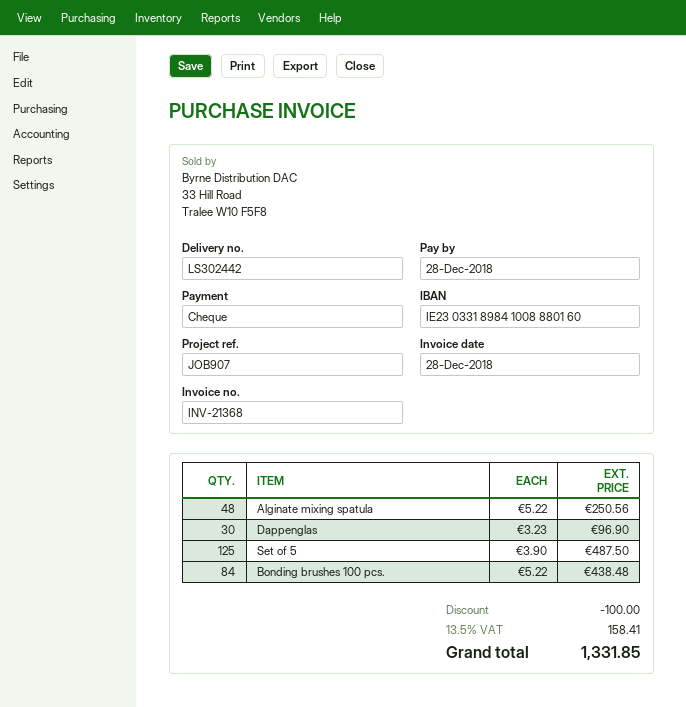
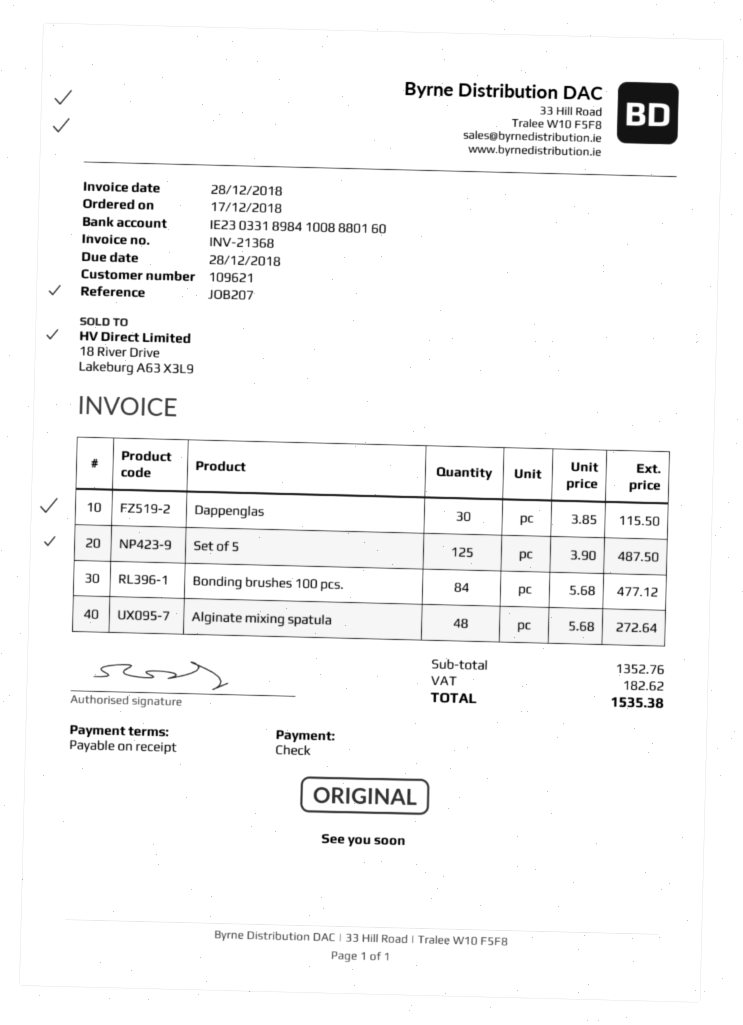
reference: JOB907 -> JOB207
Alginate mixing spatula: 48 x 5.22 = 250.56 -> 48 x 5.68 = 272.64
Dappenglas: 30 x 3.23 = 96.90 -> 30 x 3.85 = 115.50
Bonding brushes 100 pcs.: 84 x 5.22 = 438.48 -> 84 x 5.68 = 477.12
discount: 100.00 -> none
tax: 158.41 -> 182.62
total: 1331.85 -> 1535.38

